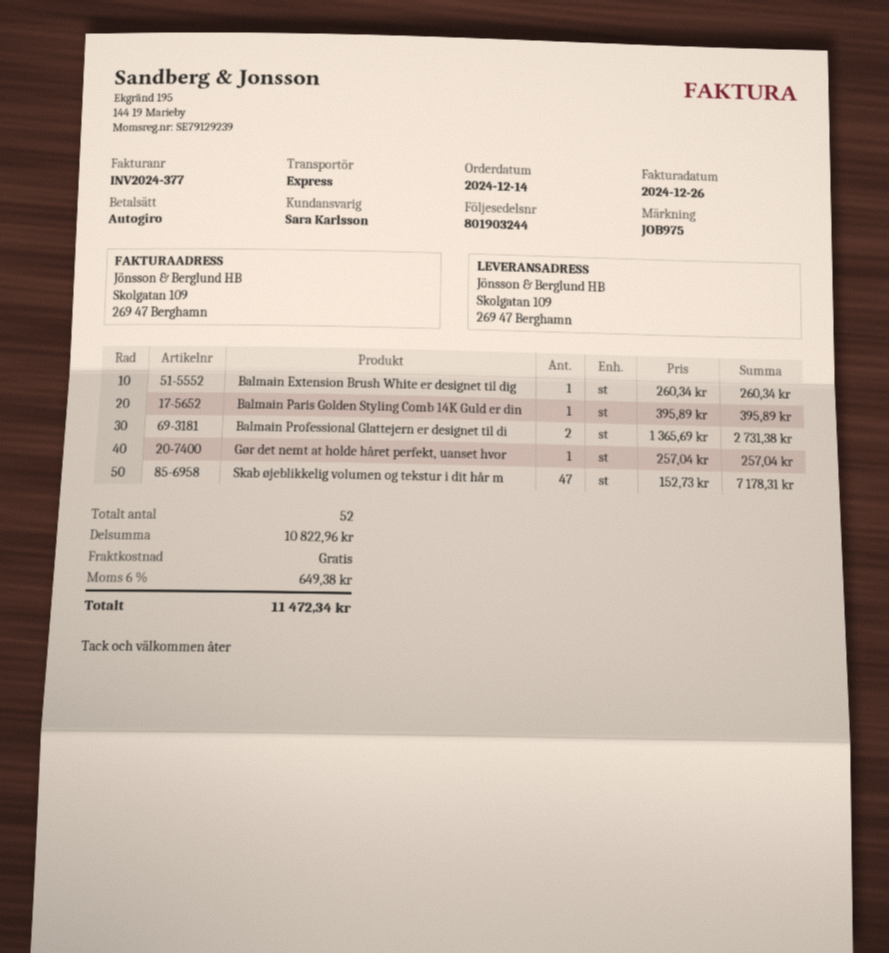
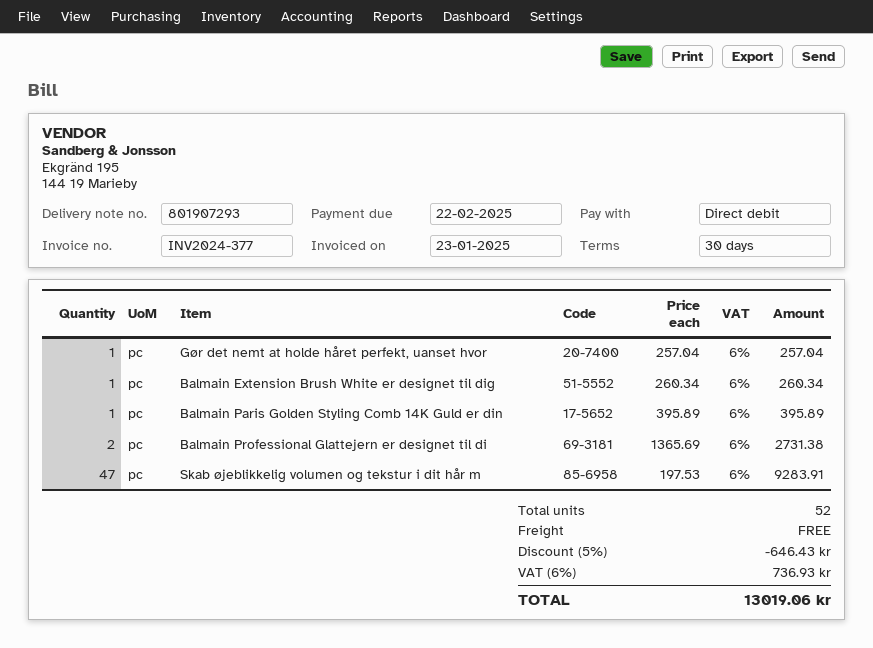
delivery note number: 801903244 -> 801907293
invoice date: 2024-12-26 -> 2025-01-23
Skab øjeblikkelig volumen og tekstur i dit hår m: 47 x 152.73 = 7178.31 -> 47 x 197.53 = 9283.91
discount: none -> 5% = 646.43
tax: 6% = 649.38 -> 6% = 736.93
total: 11472.34 -> 13019.06

